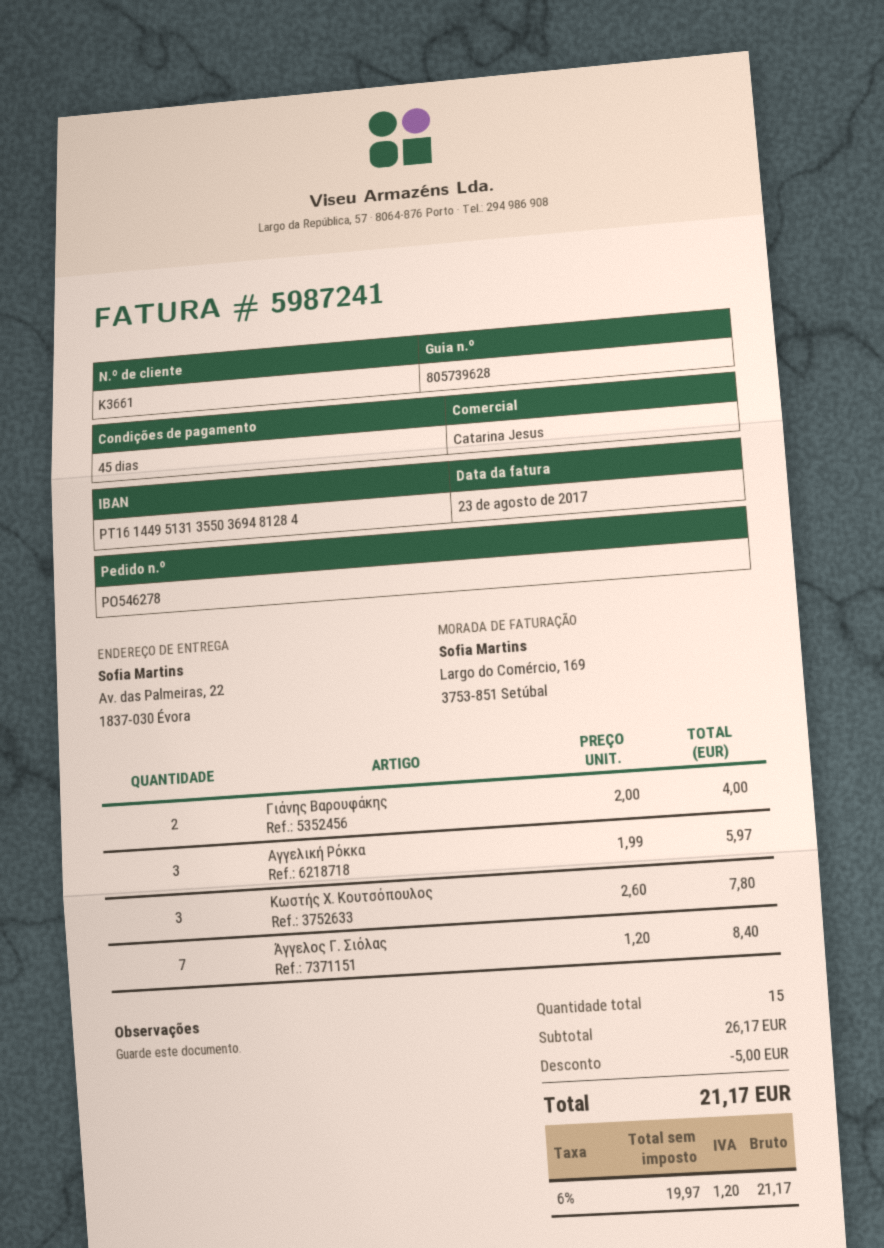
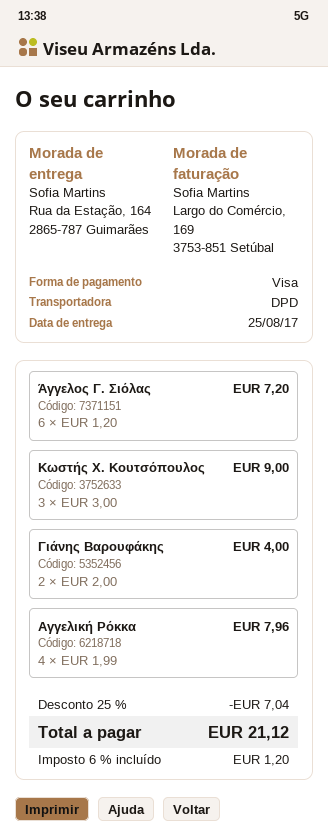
ship to: Av. das Palmeiras, 22, 1837-030 Évora -> Rua da Estação, 164, 2865-787 Guimarães
Αγγελική Ρόκκα: 3 x 1.99 = 5.97 -> 4 x 1.99 = 7.96
Κωστής Χ. Κουτσόπουλος: 3 x 2.60 = 7.80 -> 3 x 3.00 = 9.00
Άγγελος Γ. Σιόλας: 7 x 1.20 = 8.40 -> 6 x 1.20 = 7.20
discount: 5.00 -> 7.04
total: 21.17 -> 21.12

